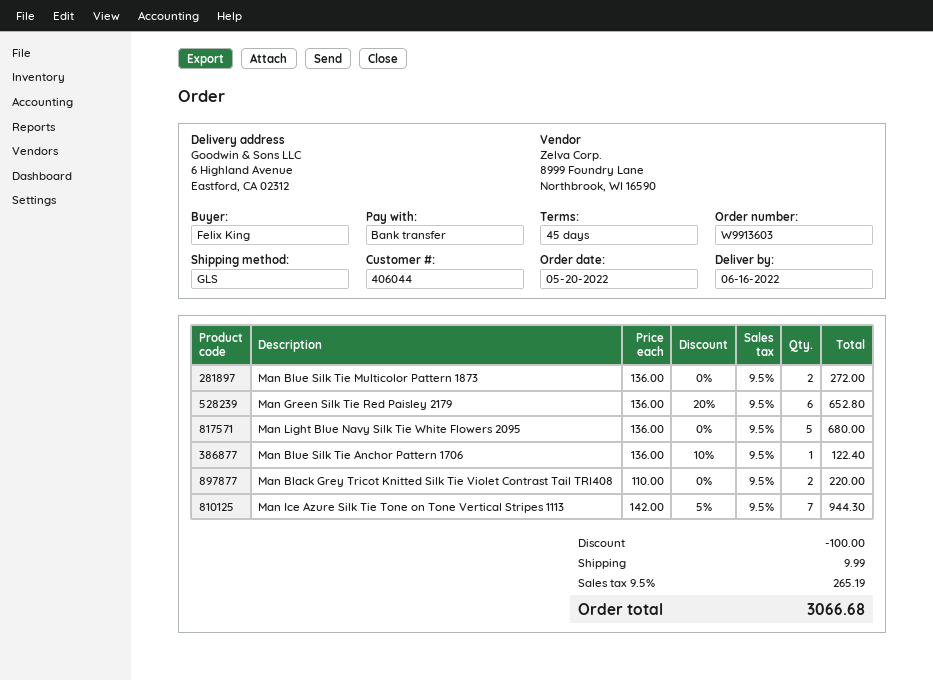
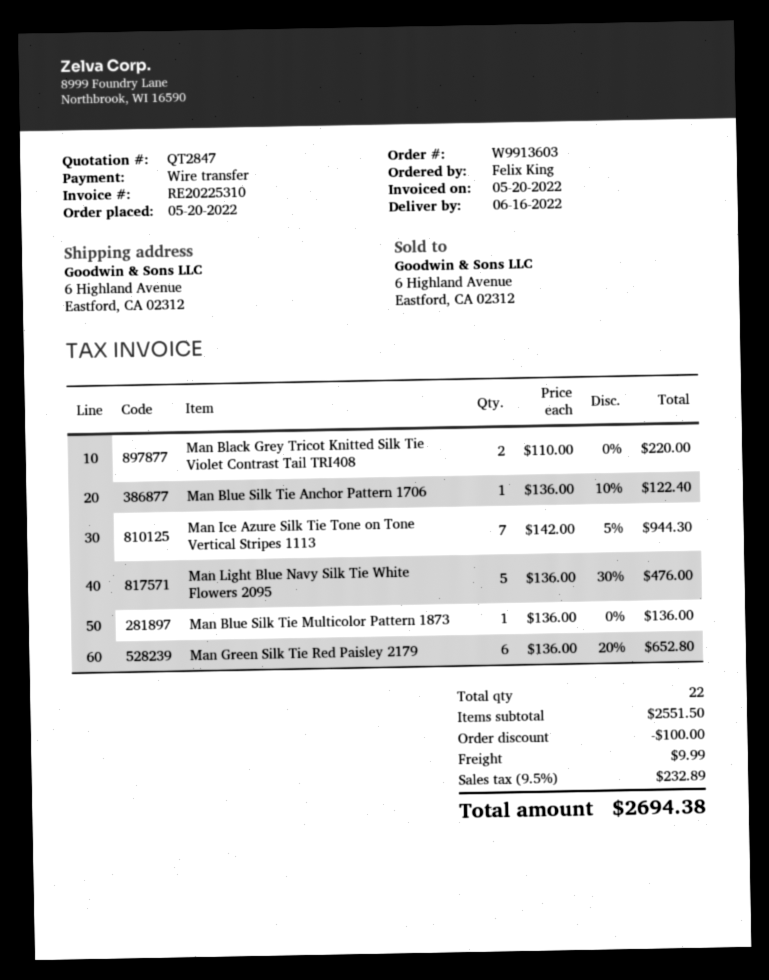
Man Blue Silk Tie Multicolor Pattern 1873: 2 x 136.00 = 272.00 -> 1 x 136.00 = 136.00
Man Light Blue Navy Silk Tie White Flowers 2095: 5 x 136.00 = 680.00 -> 5 x 136.00 - 30% = 476.00
tax: 9.5% = 265.19 -> 9.5% = 232.89
total: 3066.68 -> 2694.38

